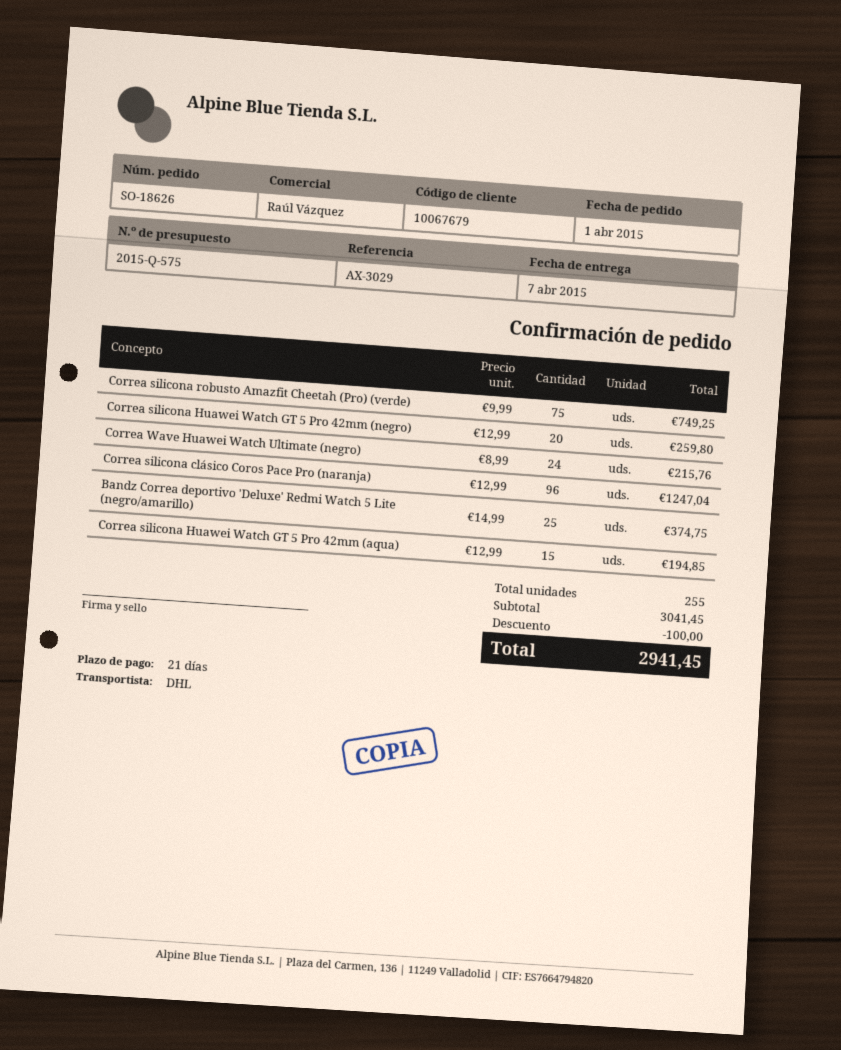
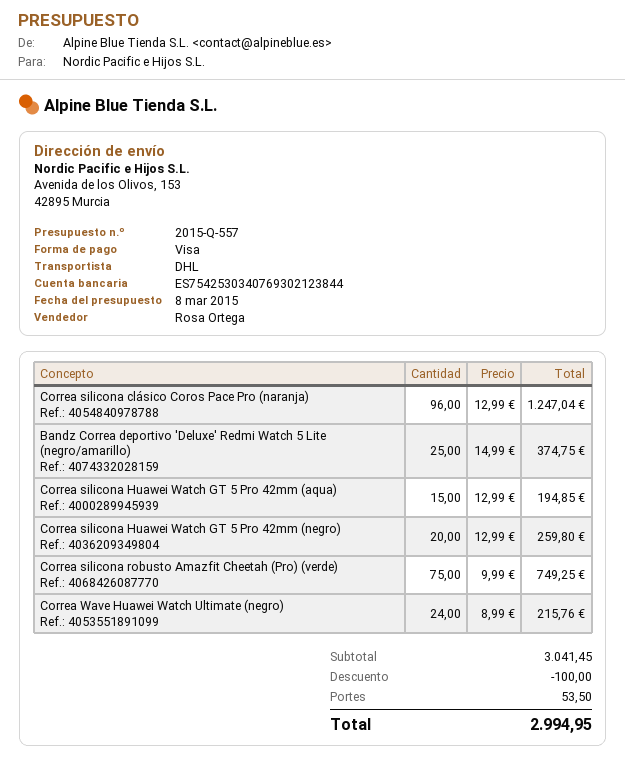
quote number: 2015-Q-575 -> 2015-Q-557
sales rep: Raúl Vázquez -> Rosa Ortega
shipping: none -> 53.50
total: 2941.45 -> 2994.95

